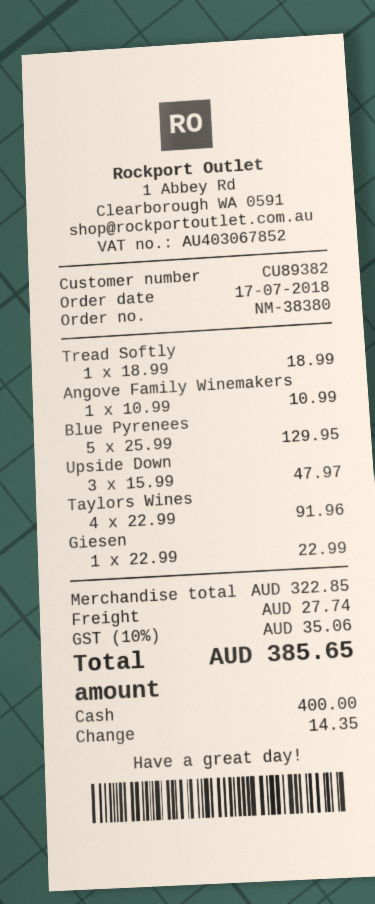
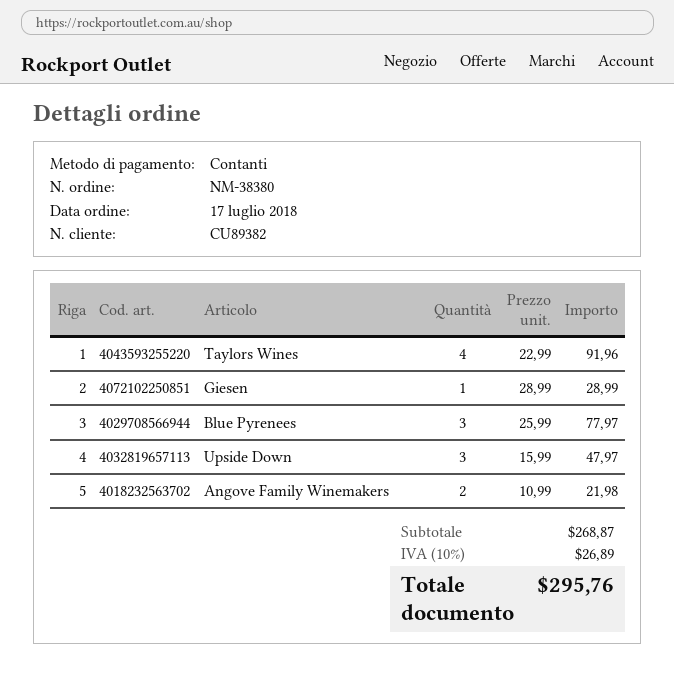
Tread Softly: 1 x 18.99 = 18.99 -> none
Angove Family Winemakers: 1 x 10.99 = 10.99 -> 2 x 10.99 = 21.98
Blue Pyrenees: 5 x 25.99 = 129.95 -> 3 x 25.99 = 77.97
Giesen: 1 x 22.99 = 22.99 -> 1 x 28.99 = 28.99
subtotal: 322.85 -> 268.87
shipping: 27.74 -> none
tax: 10% = 35.06 -> 10% = 26.89
total: 385.65 -> 295.76

